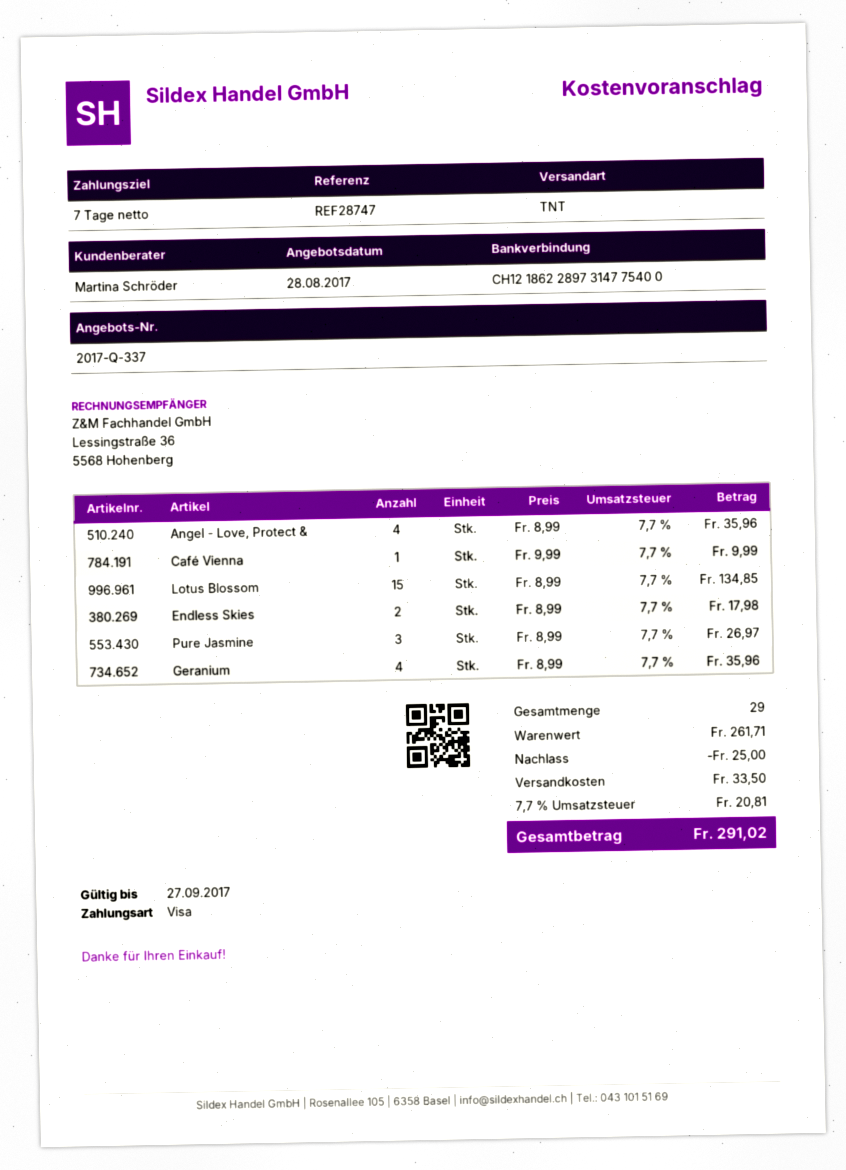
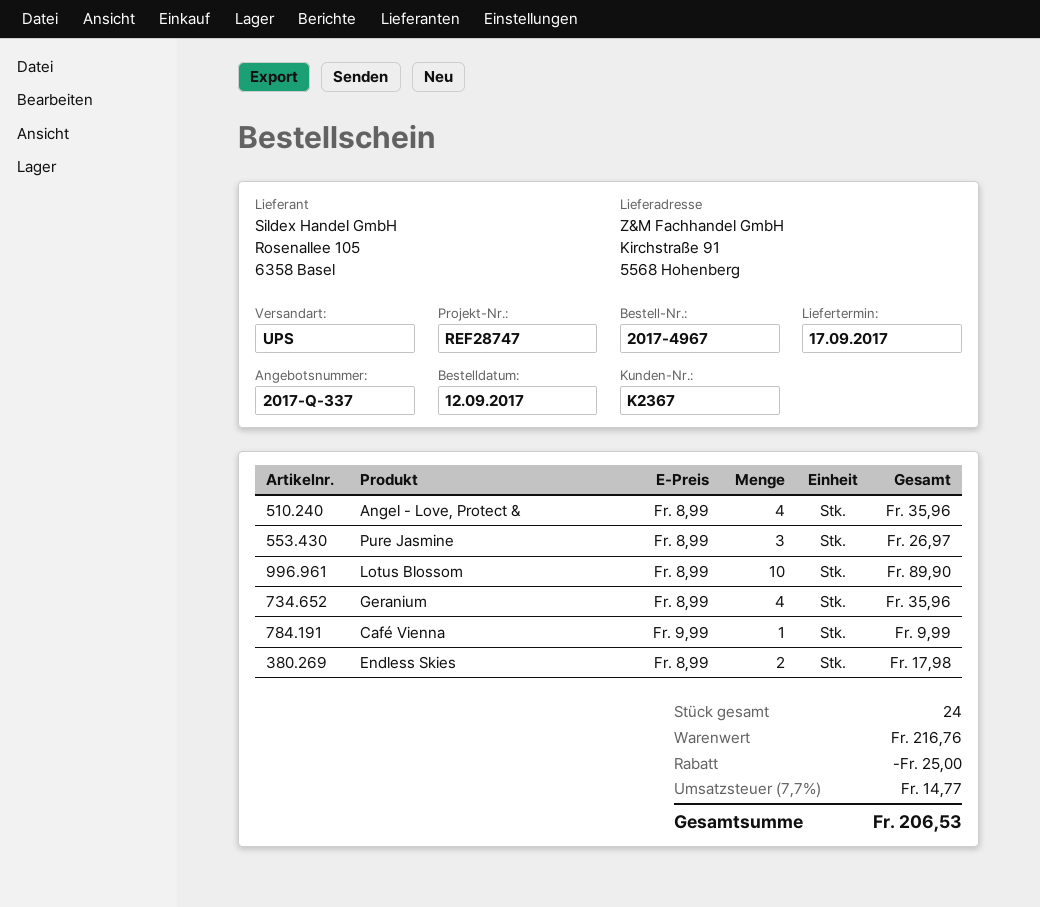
shipping method: TNT -> UPS
Lotus Blossom: 15 x 8.99 = 134.85 -> 10 x 8.99 = 89.90
total quantity: 29 -> 24
subtotal: 261.71 -> 216.76
shipping: 33.50 -> none
tax: 7.7% = 20.81 -> 7.7% = 14.77
total: 291.02 -> 206.53

